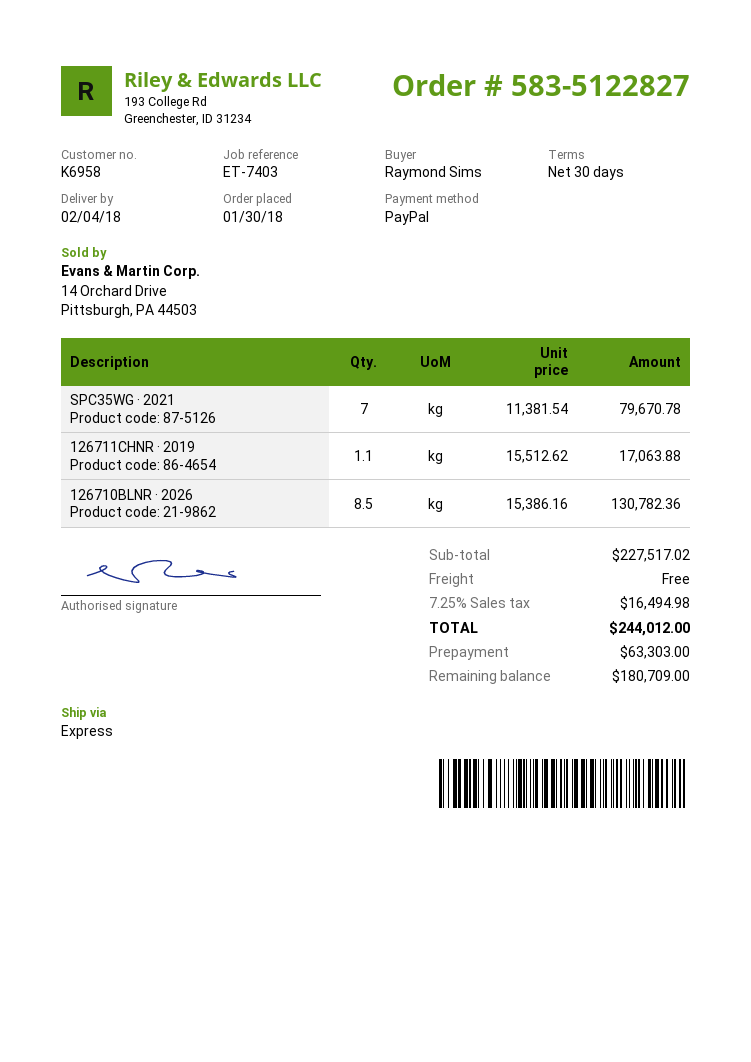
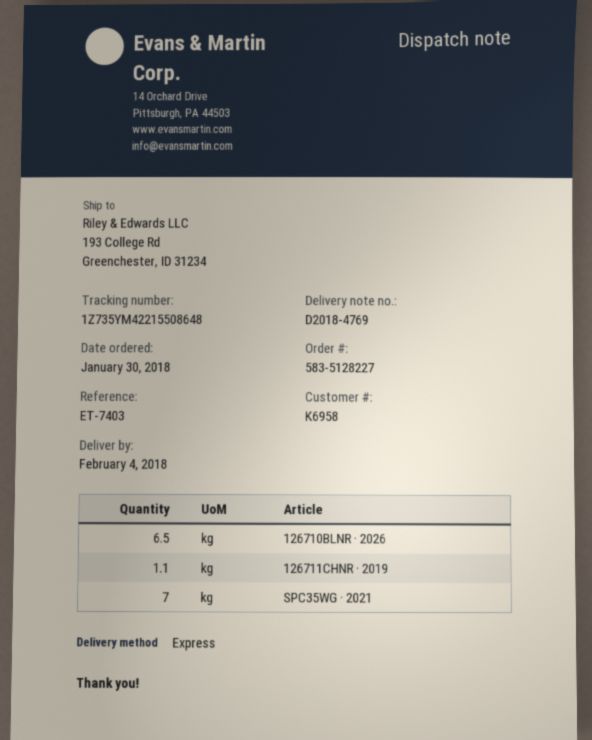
order number: 583-5122827 -> 583-5128227
126710BLNR · 2026: 8.5 -> 6.5

